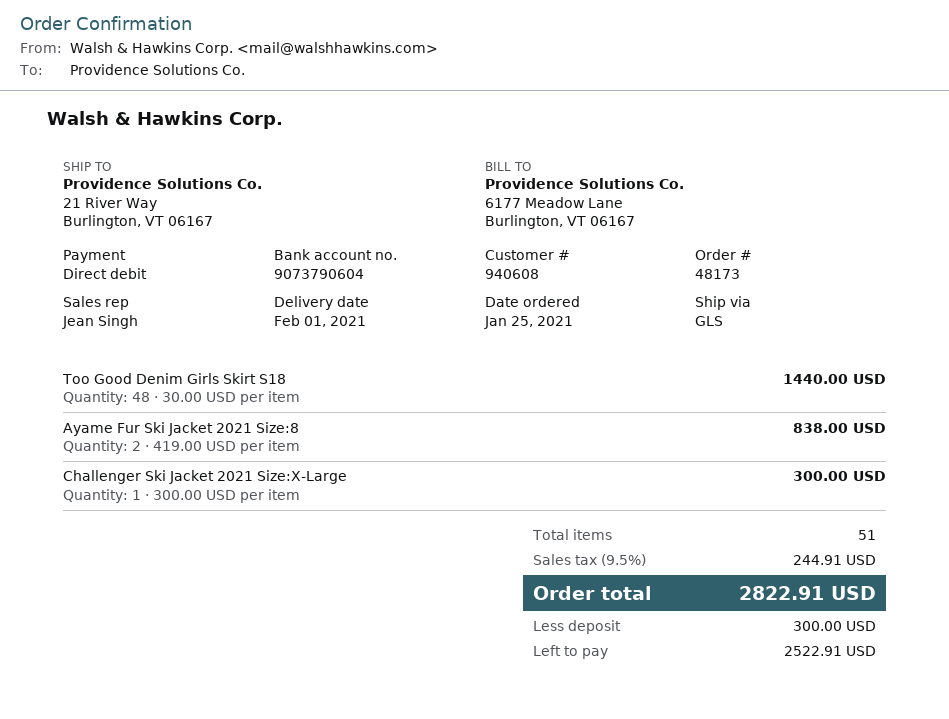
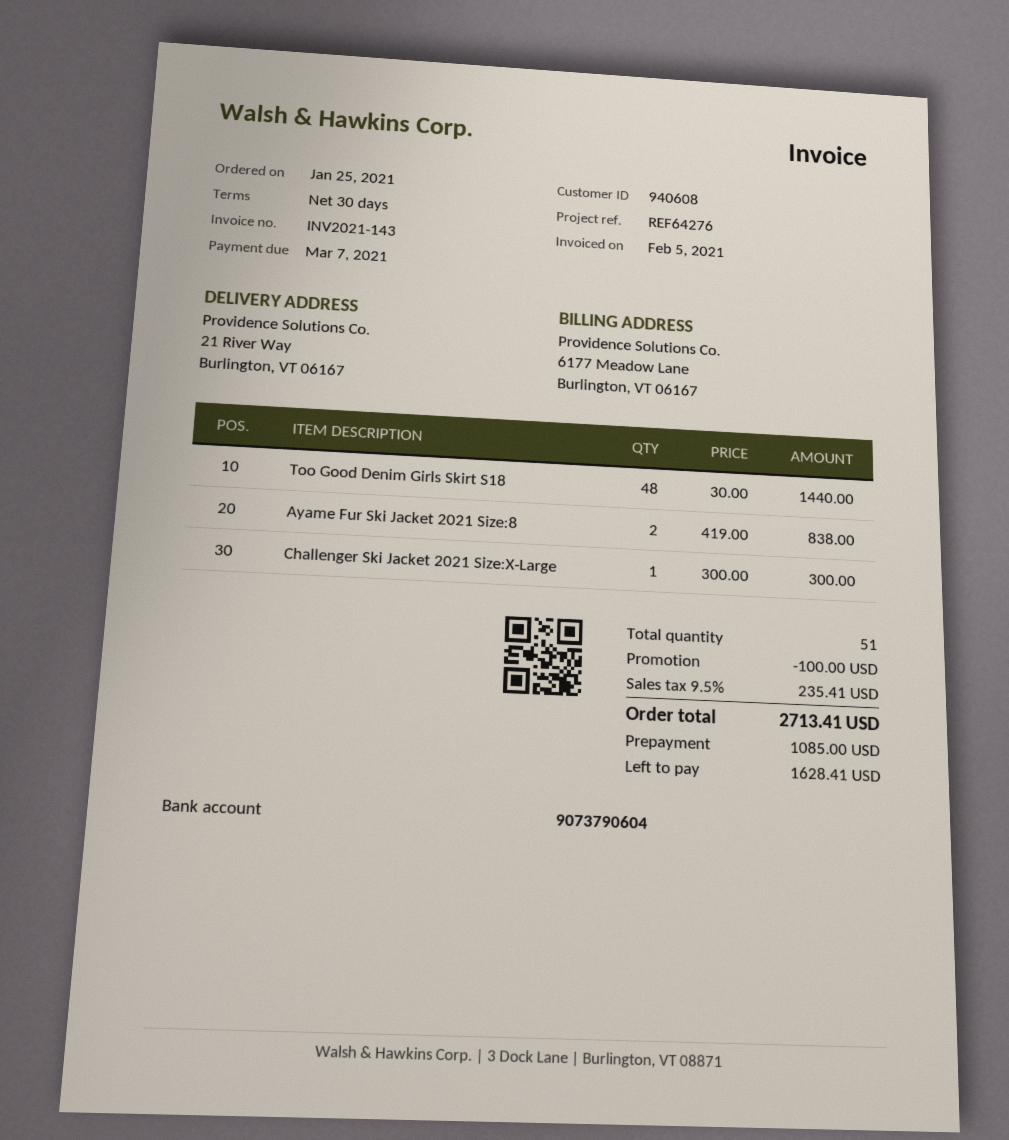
discount: none -> 100.00
tax: 9.5% = 244.91 -> 9.5% = 235.41
total: 2822.91 -> 2713.41
deposit: 300.00 -> 1085.00
balance: 2522.91 -> 1628.41

